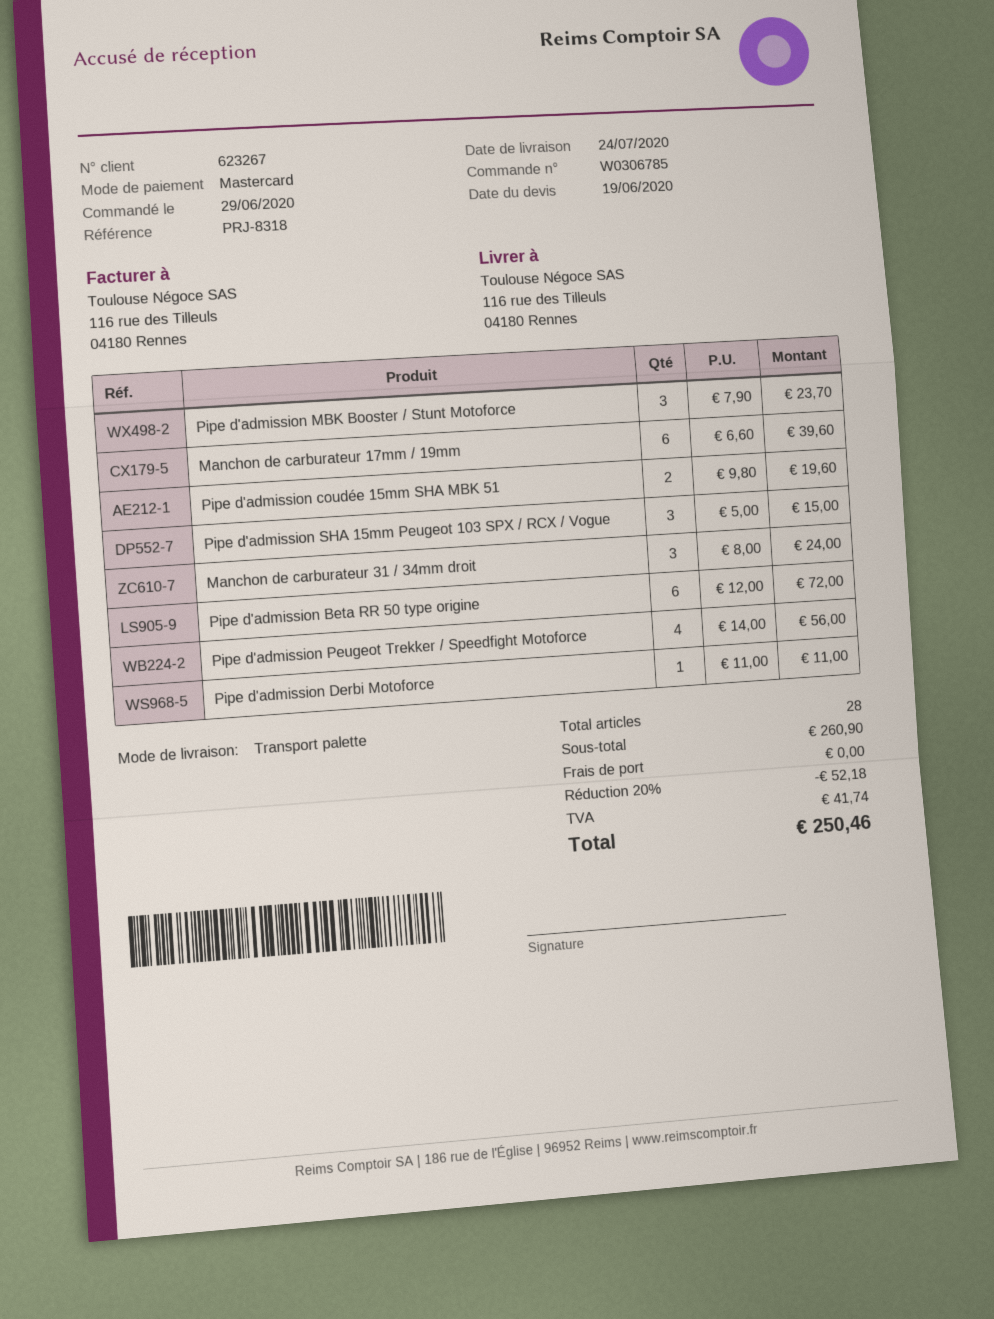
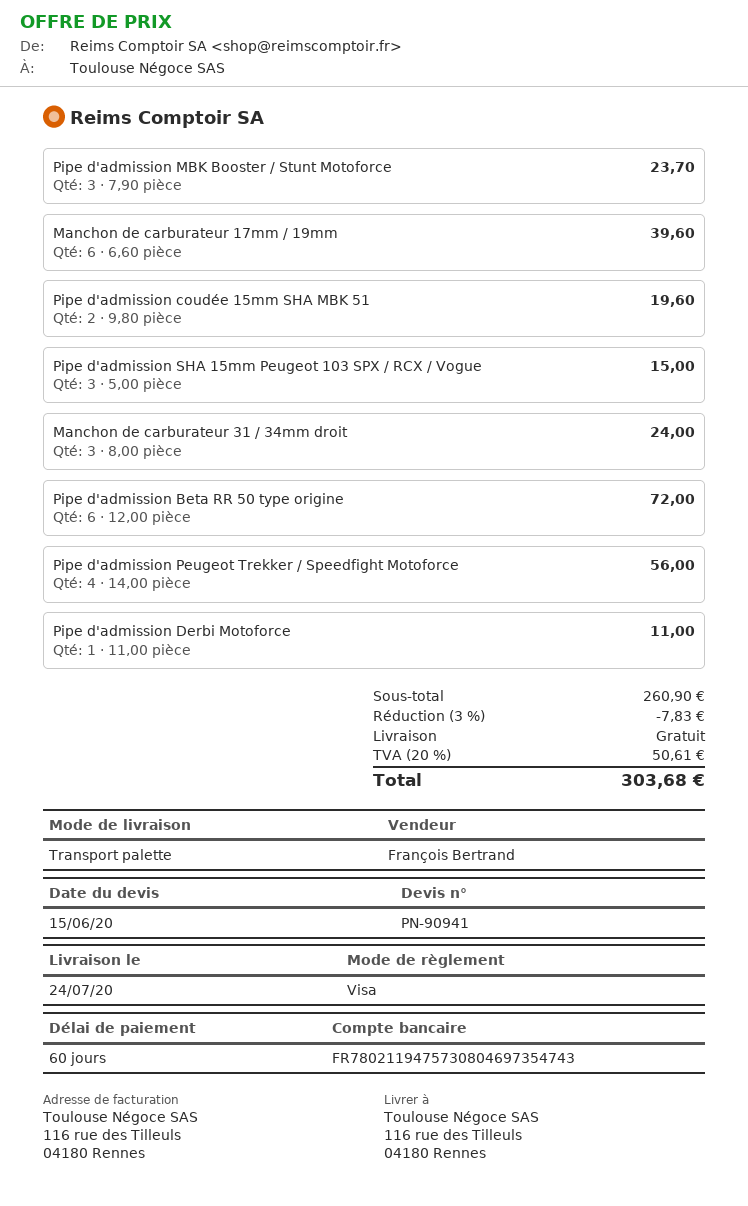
quote date: 2020-06-19 -> 2020-06-15
payment method: Mastercard -> Visa
discount: 20% = 52.18 -> 3% = 7.83
tax: 41.74 -> 50.61
total: 250.46 -> 303.68

